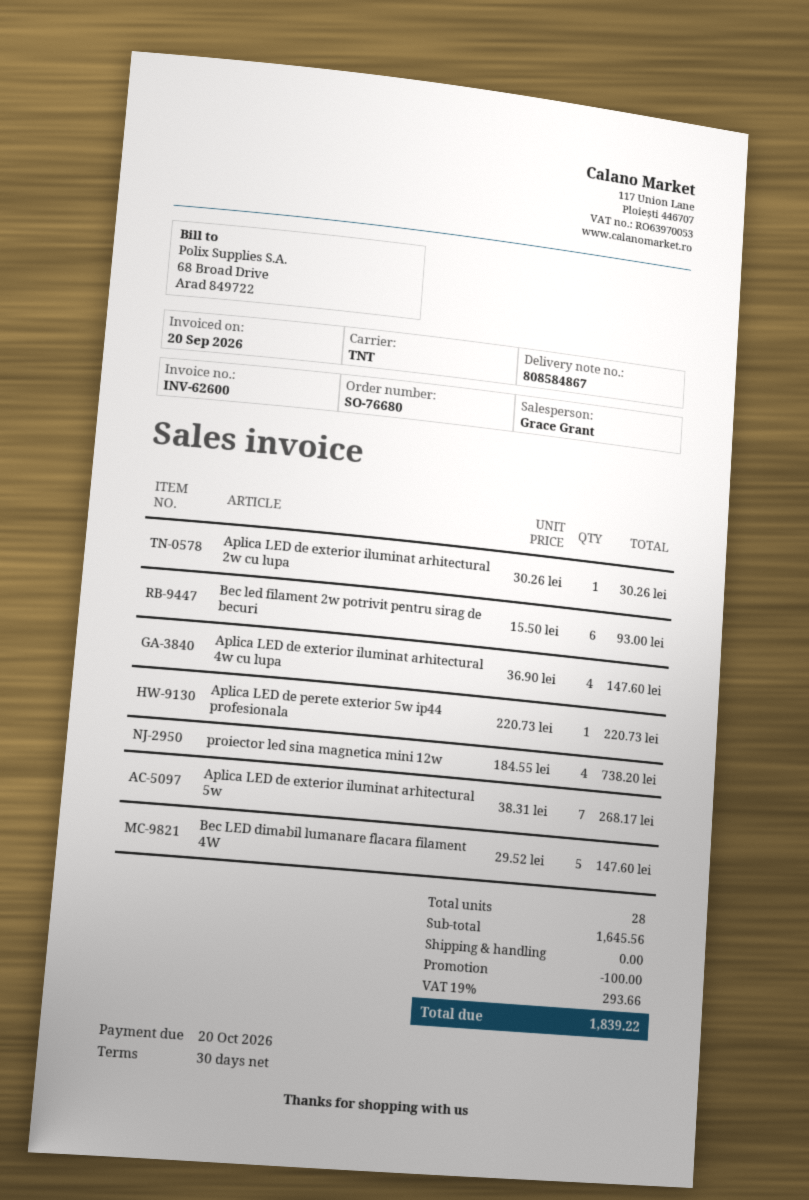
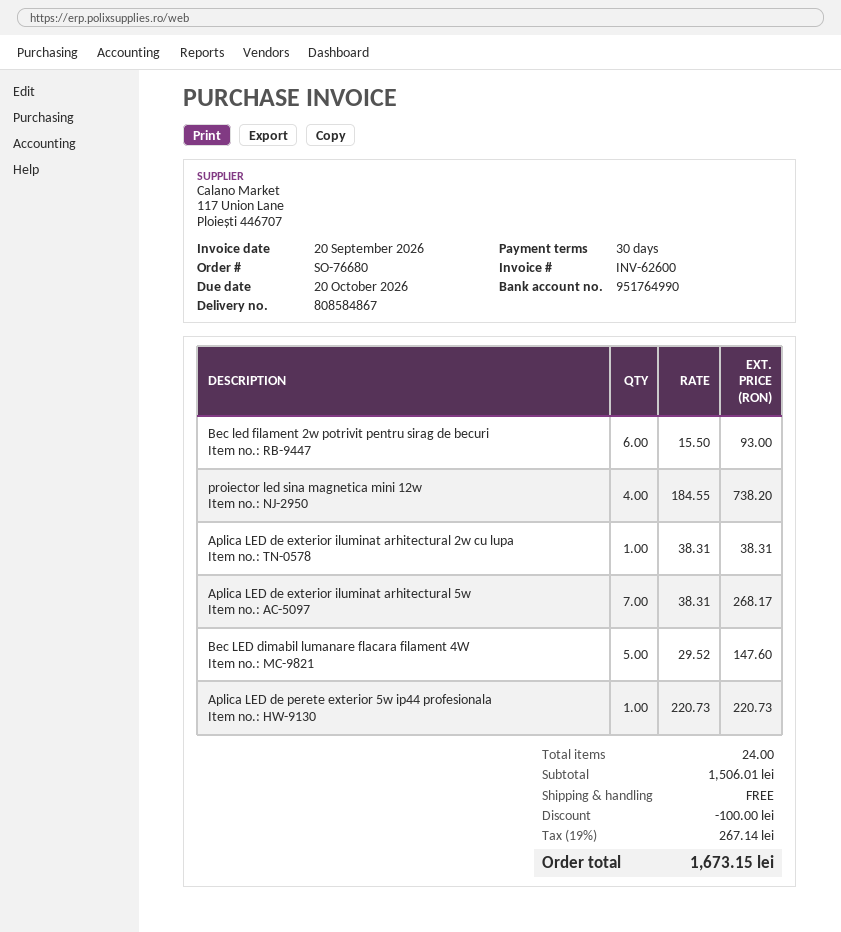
Aplica LED de exterior iluminat arhitectural 2w cu lupa: 1 x 30.26 = 30.26 -> 1 x 38.31 = 38.31
Aplica LED de exterior iluminat arhitectural 4w cu lupa: 4 x 36.90 = 147.60 -> none
total quantity: 28 -> 24
subtotal: 1645.56 -> 1506.01
tax: 19% = 293.66 -> 19% = 267.14
total: 1839.22 -> 1673.15

